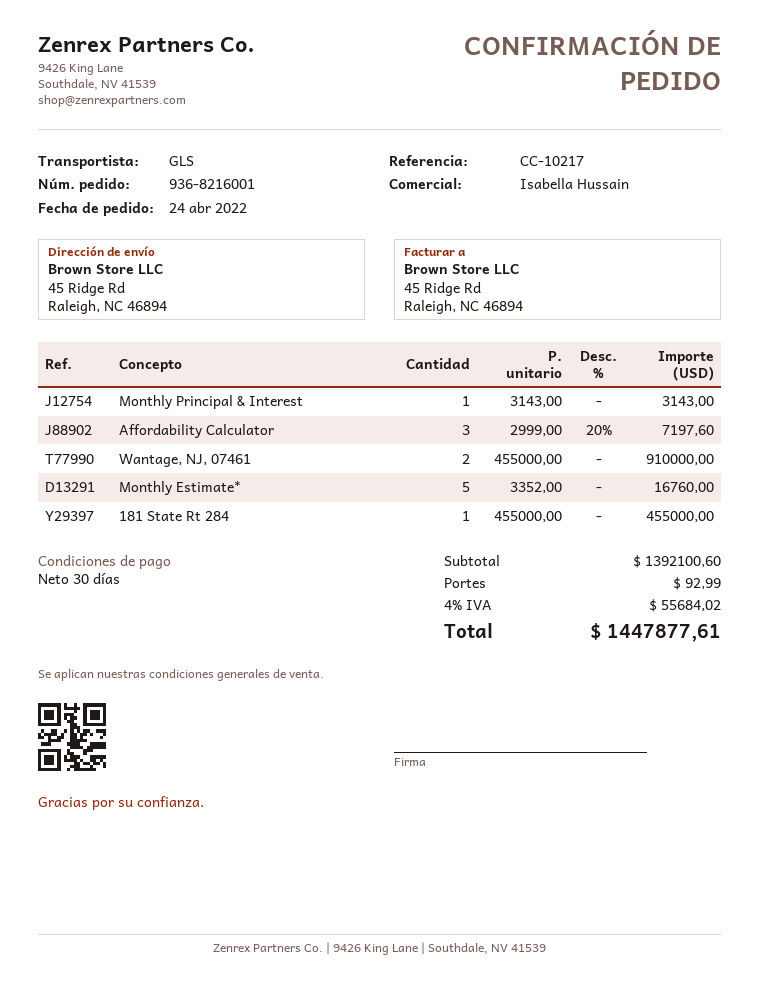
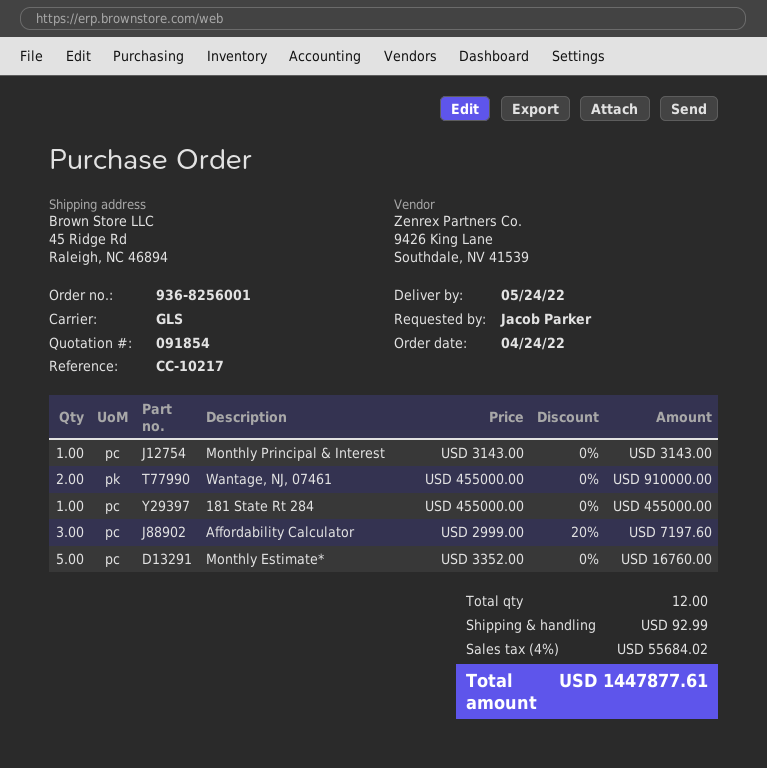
order number: 936-8216001 -> 936-8256001

